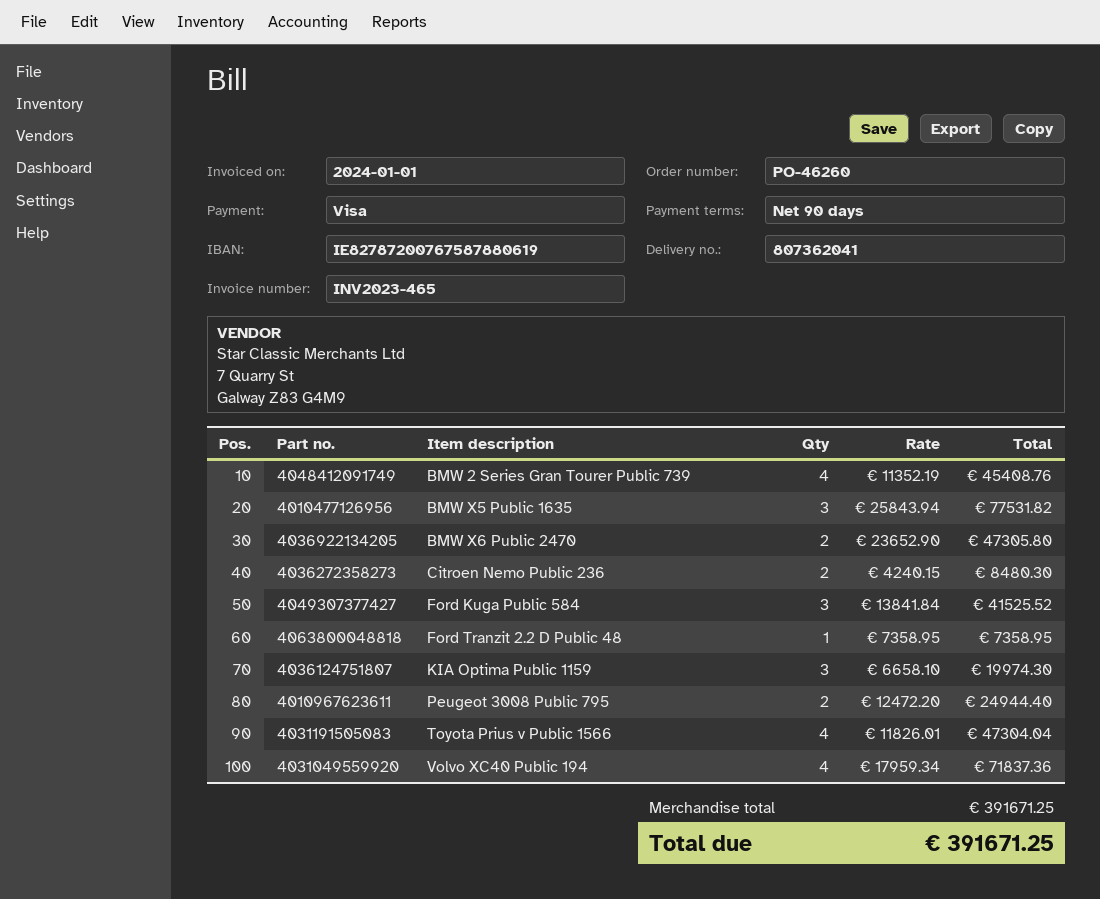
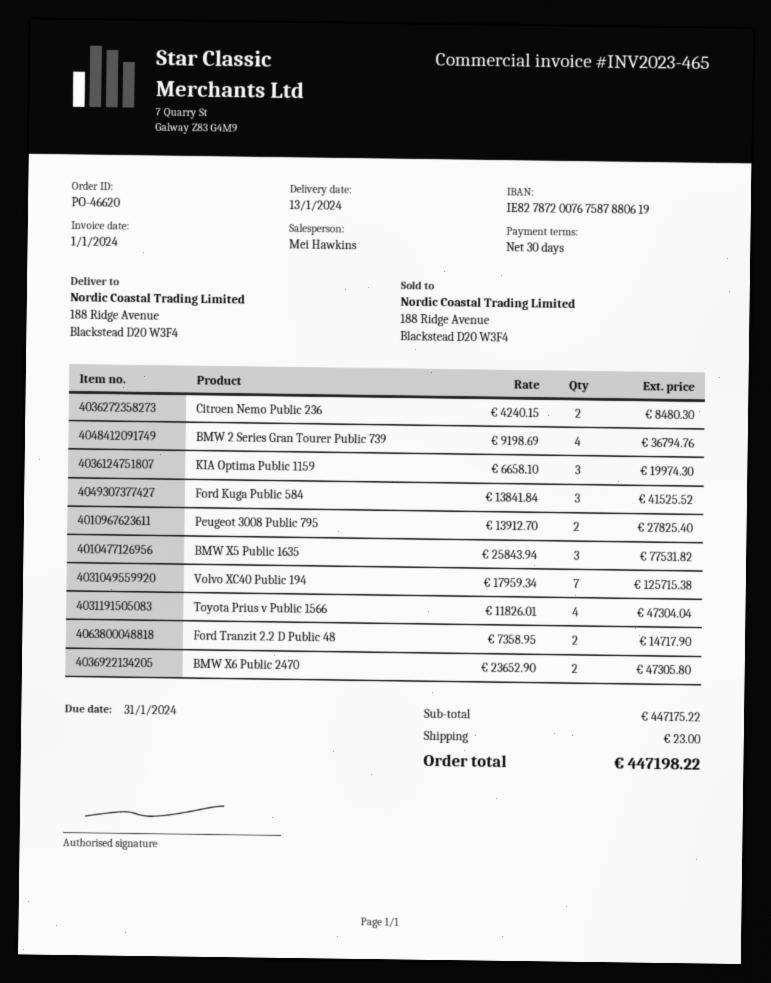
order number: PO-46260 -> PO-46620
payment terms: 90 days -> 30 days
BMW 2 Series Gran Tourer Public 739: 4 x 11352.19 = 45408.76 -> 4 x 9198.69 = 36794.76
Ford Tranzit 2.2 D Public 48: 1 x 7358.95 = 7358.95 -> 2 x 7358.95 = 14717.90
Peugeot 3008 Public 795: 2 x 12472.20 = 24944.40 -> 2 x 13912.70 = 27825.40
Volvo XC40 Public 194: 4 x 17959.34 = 71837.36 -> 7 x 17959.34 = 125715.38
subtotal: 391671.25 -> 447175.22
shipping: none -> 23.00
total: 391671.25 -> 447198.22

